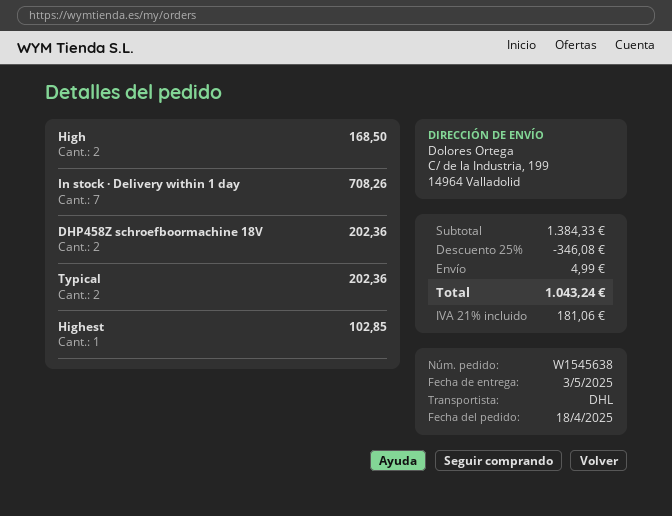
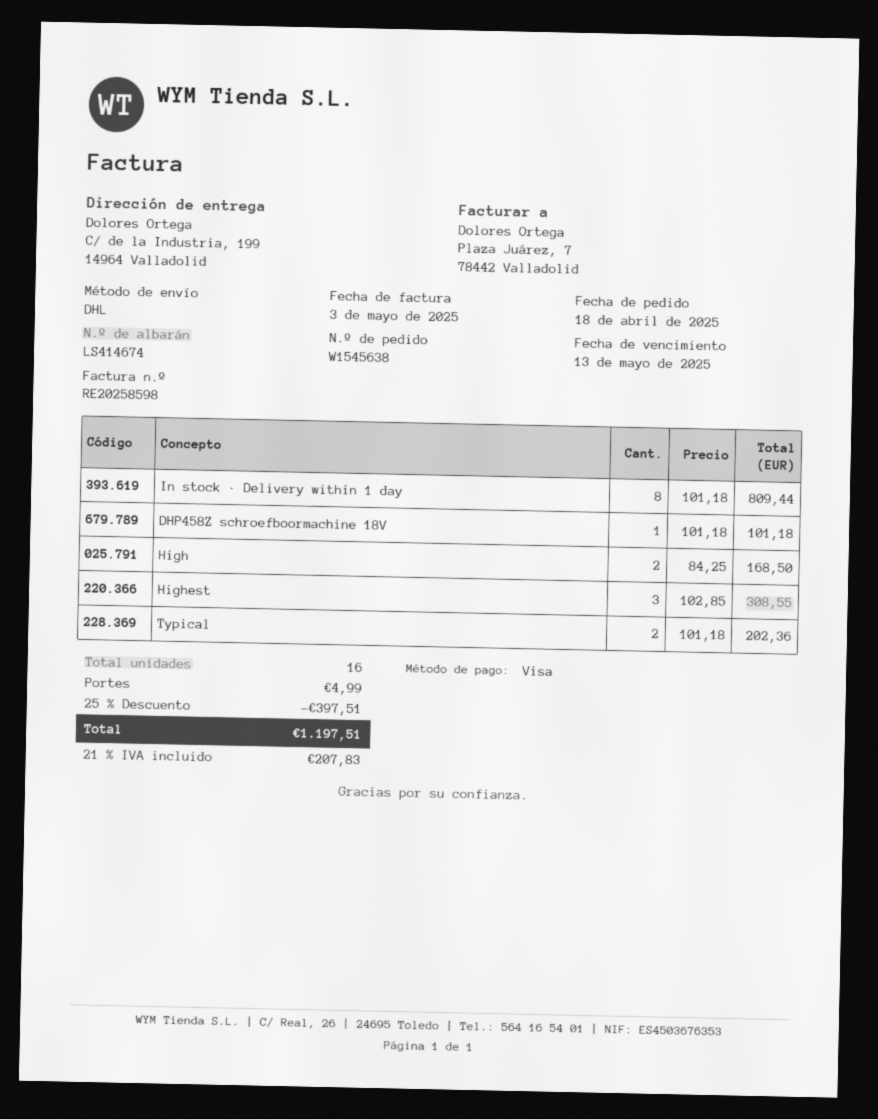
In stock · Delivery within 1 day: 7 for 708.26 -> 8 for 809.44
DHP458Z schroefboormachine 18V: 2 for 202.36 -> 1 for 101.18
Highest: 1 for 102.85 -> 3 for 308.55
discount: 25% = 346.08 -> 25% = 397.51
tax: 21% = 181.06 -> 21% = 207.83
total: 1043.24 -> 1197.51

